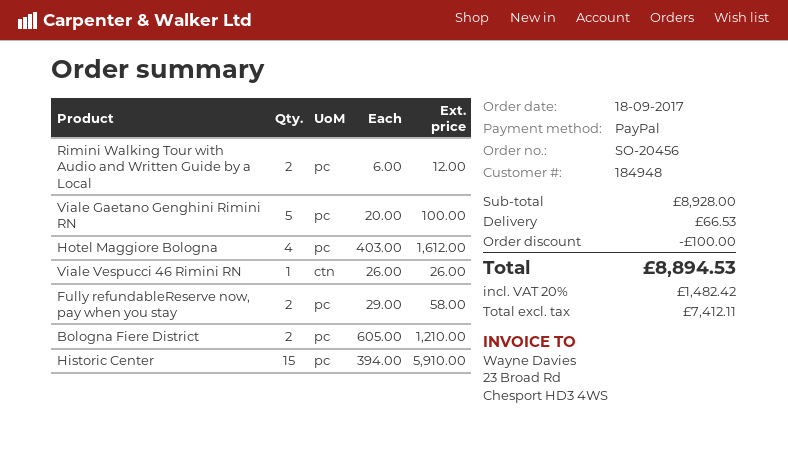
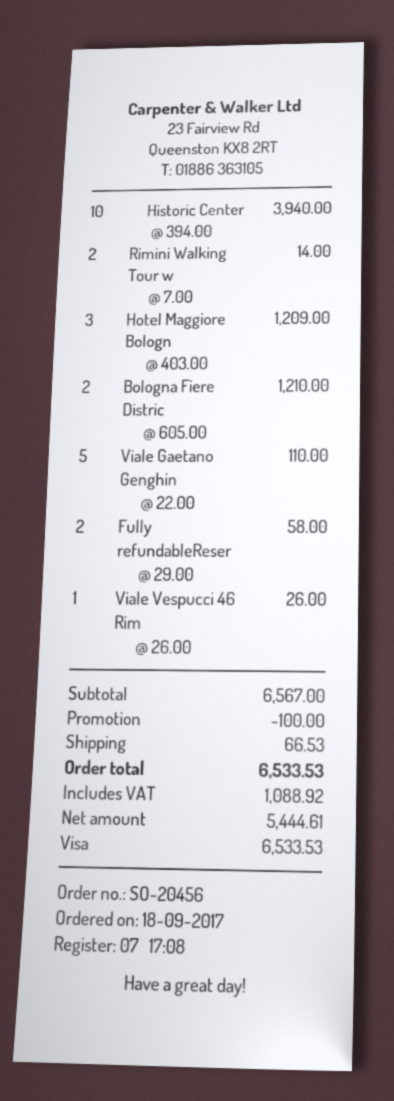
payment method: PayPal -> Visa
Rimini Walking Tour with Audio and Written Guide by a Local: 2 x 6.00 = 12.00 -> 2 x 7.00 = 14.00
Viale Gaetano Genghini Rimini RN: 5 x 20.00 = 100.00 -> 5 x 22.00 = 110.00
Hotel Maggiore Bologna: 4 x 403.00 = 1612.00 -> 3 x 403.00 = 1209.00
Historic Center: 15 x 394.00 = 5910.00 -> 10 x 394.00 = 3940.00
subtotal: 8928.00 -> 6567.00
net: 7412.11 -> 5444.61
tax: 1482.42 -> 1088.92
total: 8894.53 -> 6533.53

